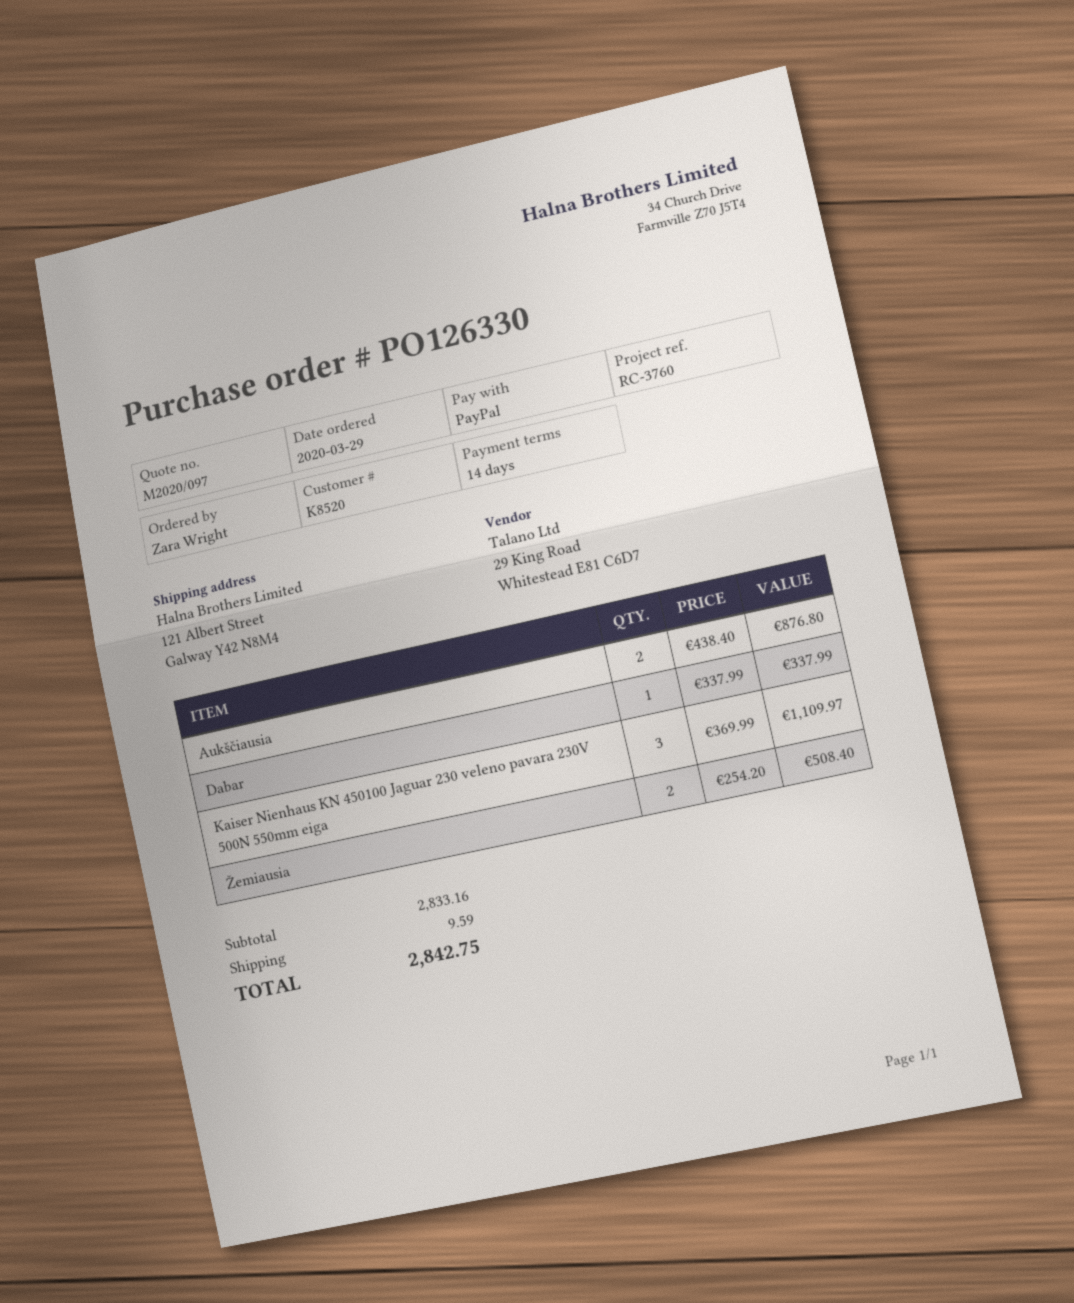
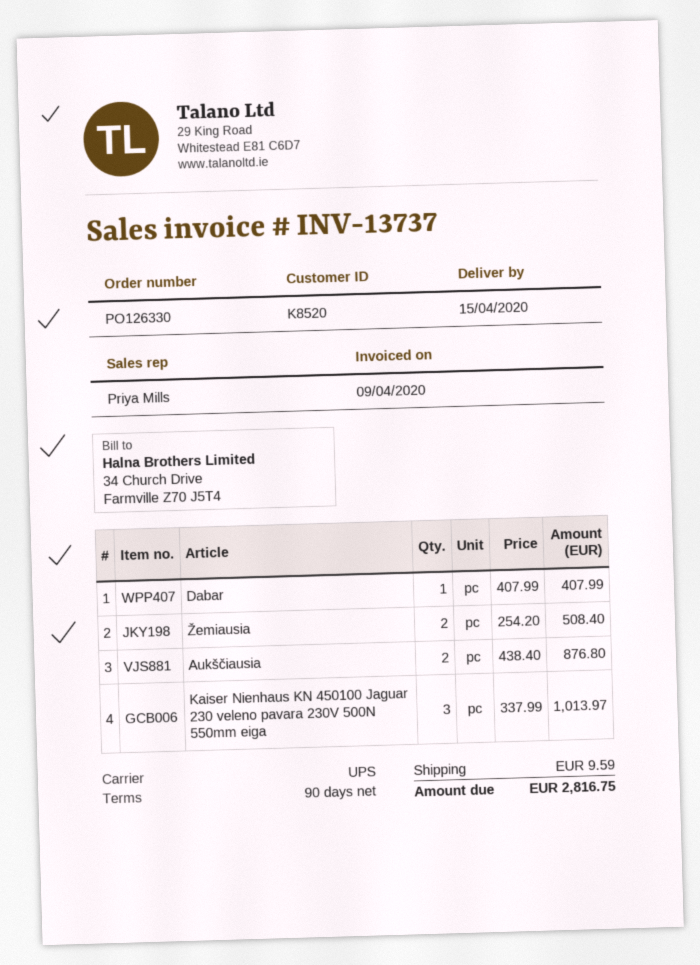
payment terms: 14 days -> 90 days
Dabar: 1 x 337.99 = 337.99 -> 1 x 407.99 = 407.99
Kaiser Nienhaus KN 450100 Jaguar 230 veleno pavara 230V 500N 550mm eiga: 3 x 369.99 = 1109.97 -> 3 x 337.99 = 1013.97
total: 2842.75 -> 2816.75

